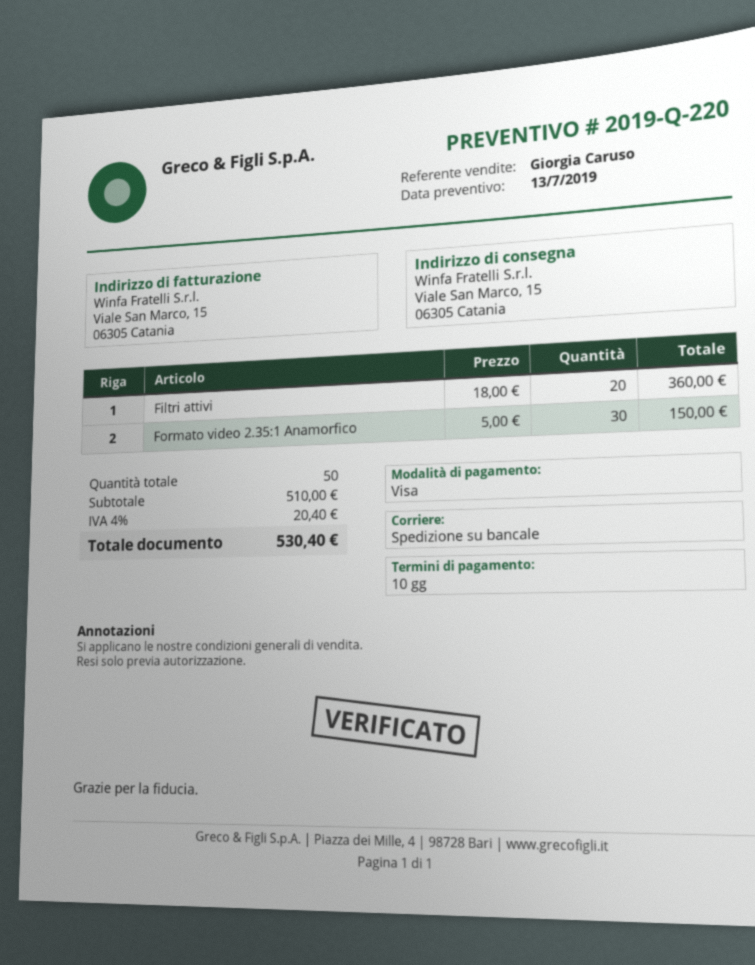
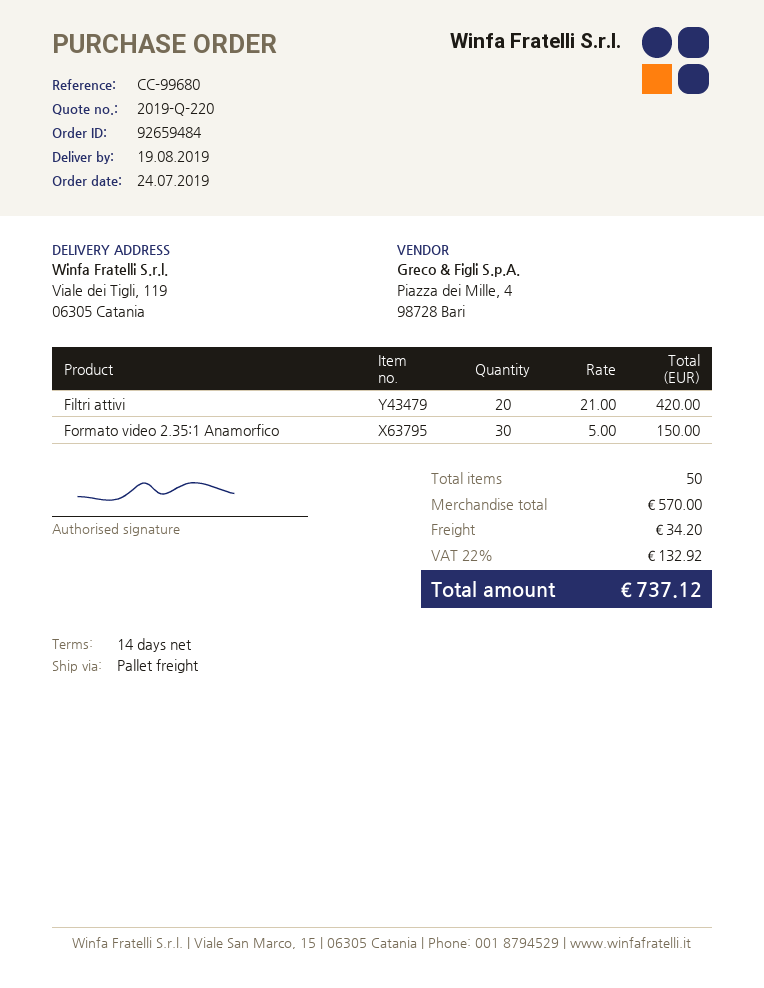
payment terms: 10 days -> 14 days
ship to: Viale San Marco, 15, 06305 Catania -> Viale dei Tigli, 119, 06305 Catania
Filtri attivi: 20 x 18.00 = 360.00 -> 20 x 21.00 = 420.00
subtotal: 510.00 -> 570.00
shipping: none -> 34.20
tax: 4% = 20.40 -> 22% = 132.92
total: 530.40 -> 737.12

